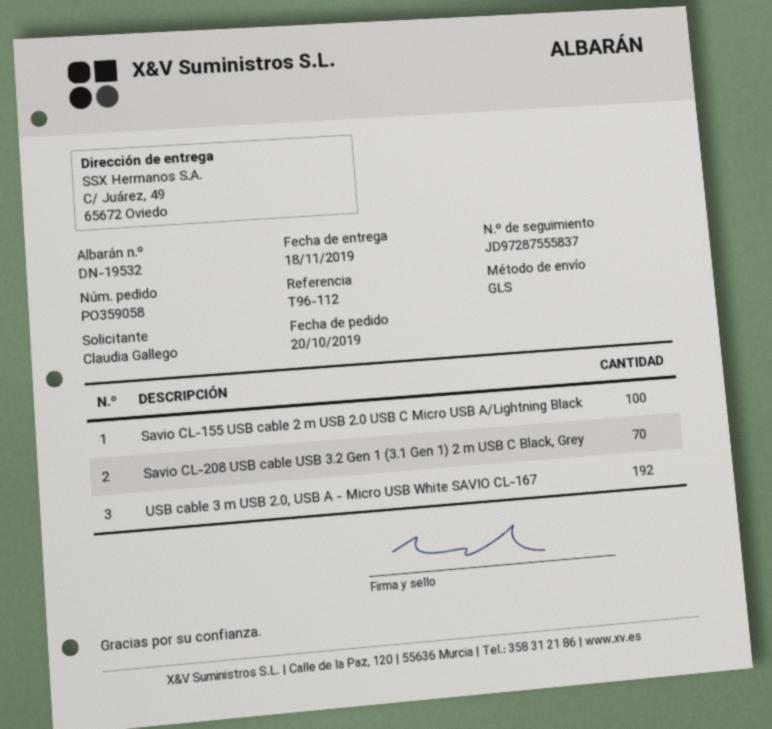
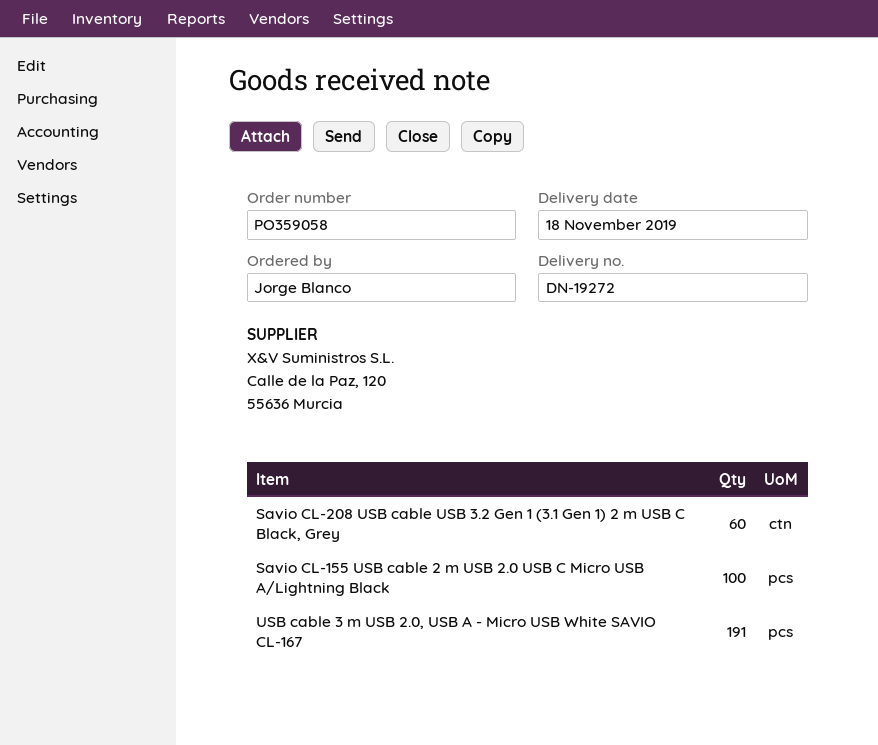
delivery note number: DN-19532 -> DN-19272
ordered by: Claudia Gallego -> Jorge Blanco
Savio CL-208 USB cable USB 3.2 Gen 1 (3.1 Gen 1) 2 m USB C Black, Grey: 70 -> 60
USB cable 3 m USB 2.0, USB A - Micro USB White SAVIO CL-167: 192 -> 191

